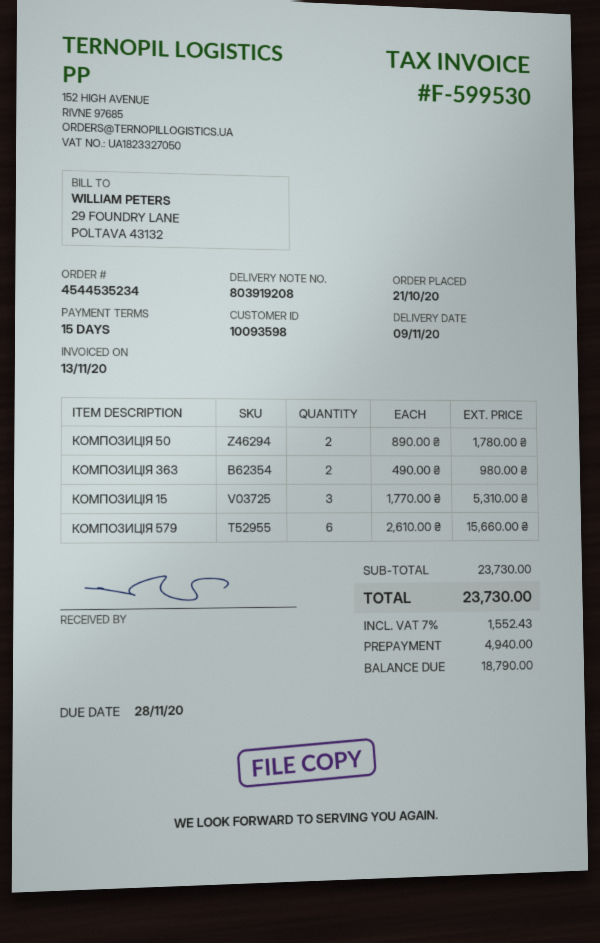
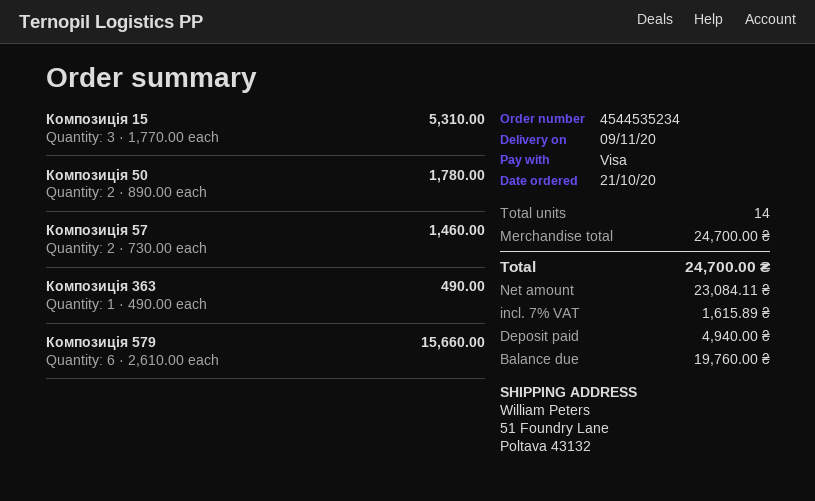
КОМПОЗИЦІЯ 363: 2 x 490.00 = 980.00 -> 1 x 490.00 = 490.00
Композиція 57: none -> 2 x 730.00 = 1460.00
subtotal: 23730.00 -> 24700.00
tax: 7% = 1552.43 -> 7% = 1615.89
total: 23730.00 -> 24700.00
balance: 18790.00 -> 19760.00

